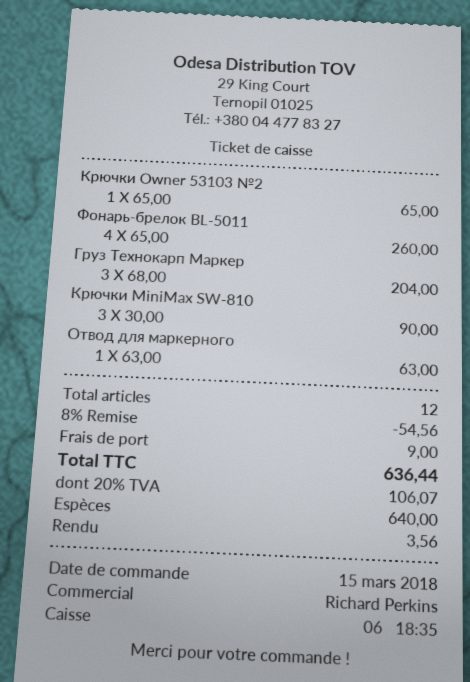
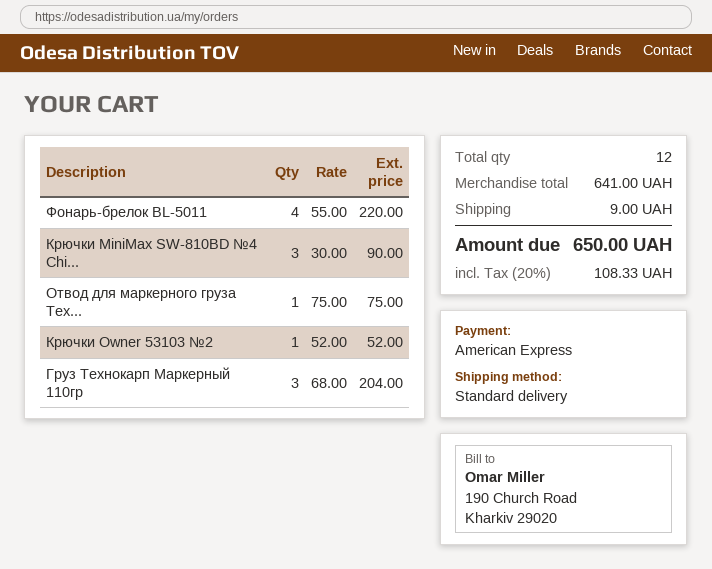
payment method: cash -> American Express
Крючки Owner 53103 №2: 1 x 65.00 = 65.00 -> 1 x 52.00 = 52.00
Фонарь-брелок BL-5011: 4 x 65.00 = 260.00 -> 4 x 55.00 = 220.00
Отвод для маркерного: 1 x 63.00 = 63.00 -> 1 x 75.00 = 75.00
discount: 8% = 54.56 -> none
tax: 20% = 106.07 -> 20% = 108.33
total: 636.44 -> 650.00

